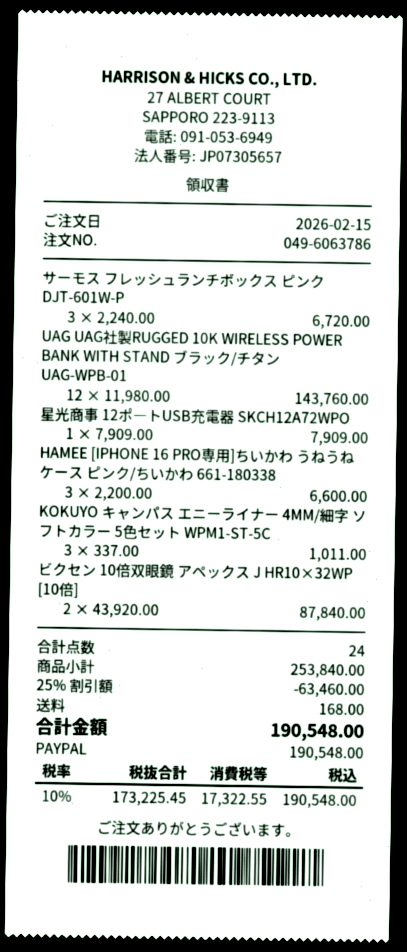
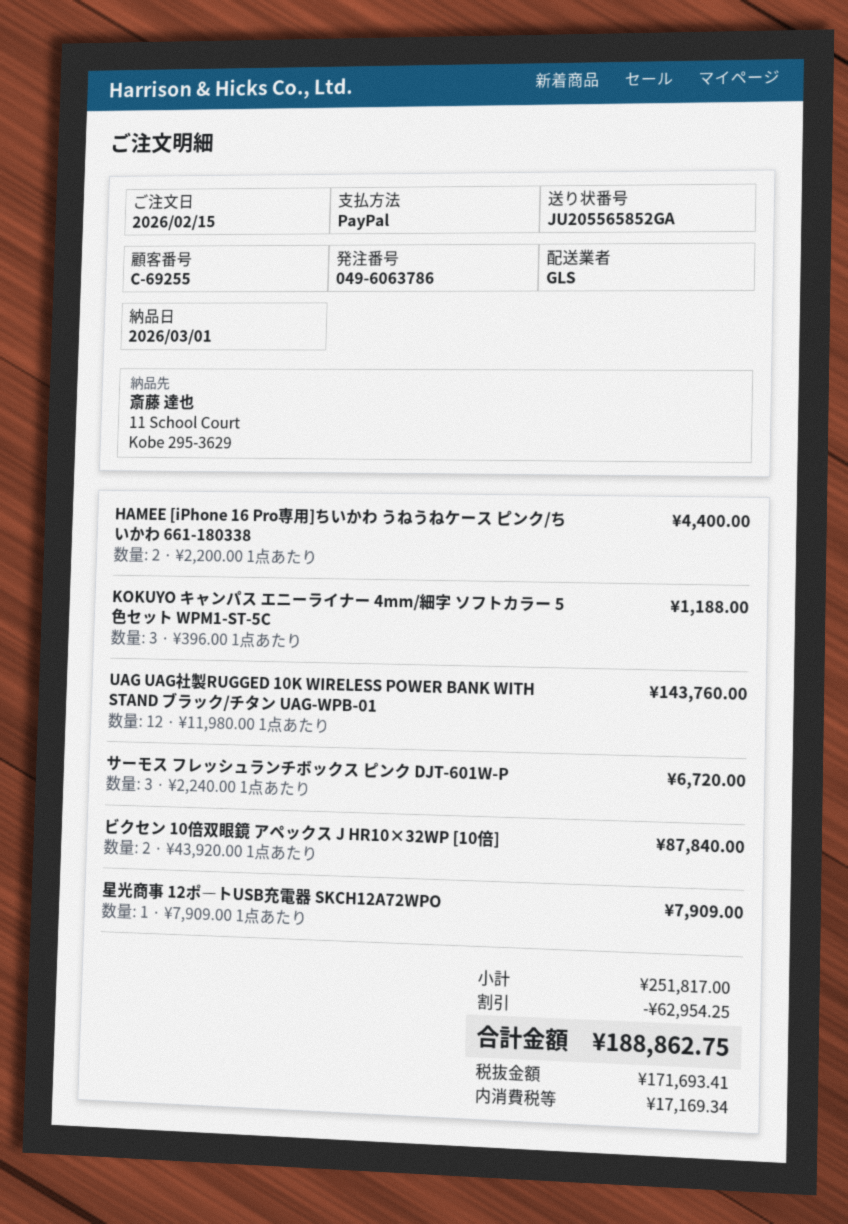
HAMEE [IPHONE 16 PRO専用]ちいかわ うねうねケース ピンク/ちいかわ 661-180338: 3 x 2200.00 = 6600.00 -> 2 x 2200.00 = 4400.00
KOKUYO キャンパス エニーライナー 4MM/細字 ソフトカラー 5色セット WPM1-ST-5C: 3 x 337.00 = 1011.00 -> 3 x 396.00 = 1188.00
subtotal: 253840.00 -> 251817.00
discount: 63460.00 -> 62954.25
shipping: 168.00 -> none
net: 173225.45 -> 171693.41
tax: 17322.55 -> 17169.34
total: 190548.00 -> 188862.75

